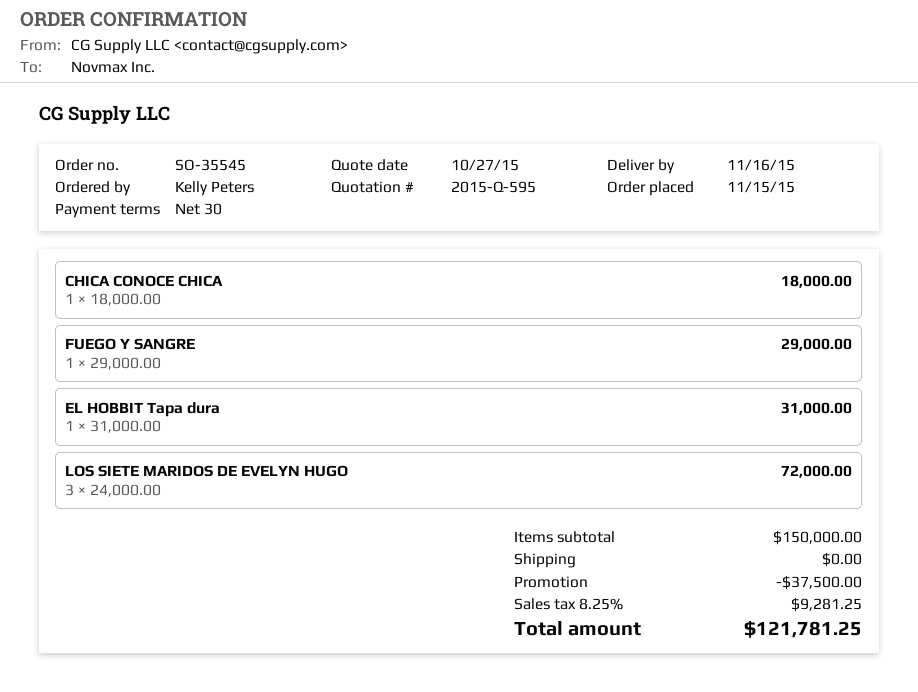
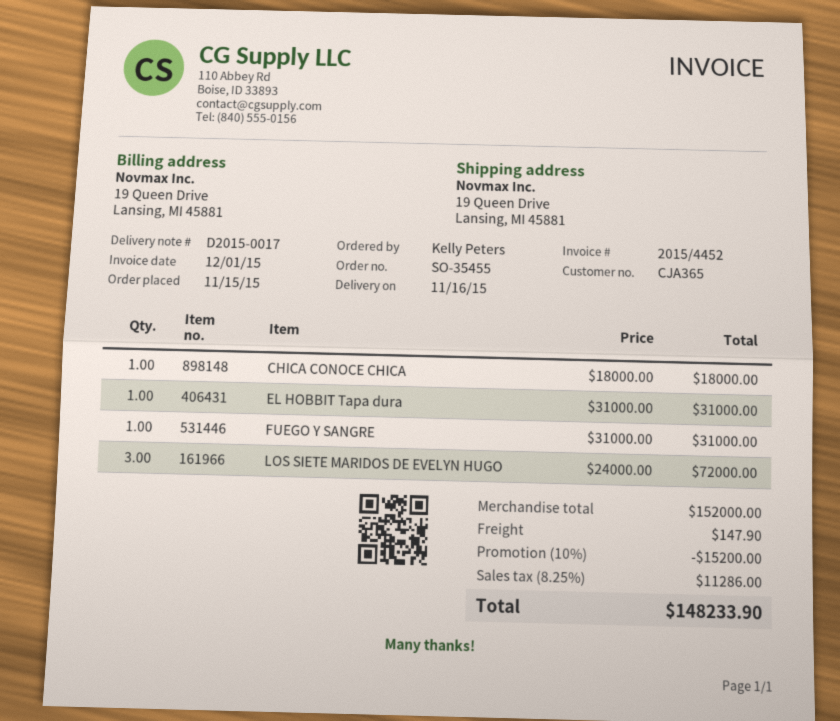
order number: SO-35545 -> SO-35455
FUEGO Y SANGRE: 1 x 29000.00 = 29000.00 -> 1 x 31000.00 = 31000.00
subtotal: 150000.00 -> 152000.00
discount: 37500.00 -> 15200.00
shipping: 0.00 -> 147.90
tax: 8.25% = 9281.25 -> 8.25% = 11286.00
total: 121781.25 -> 148233.90

